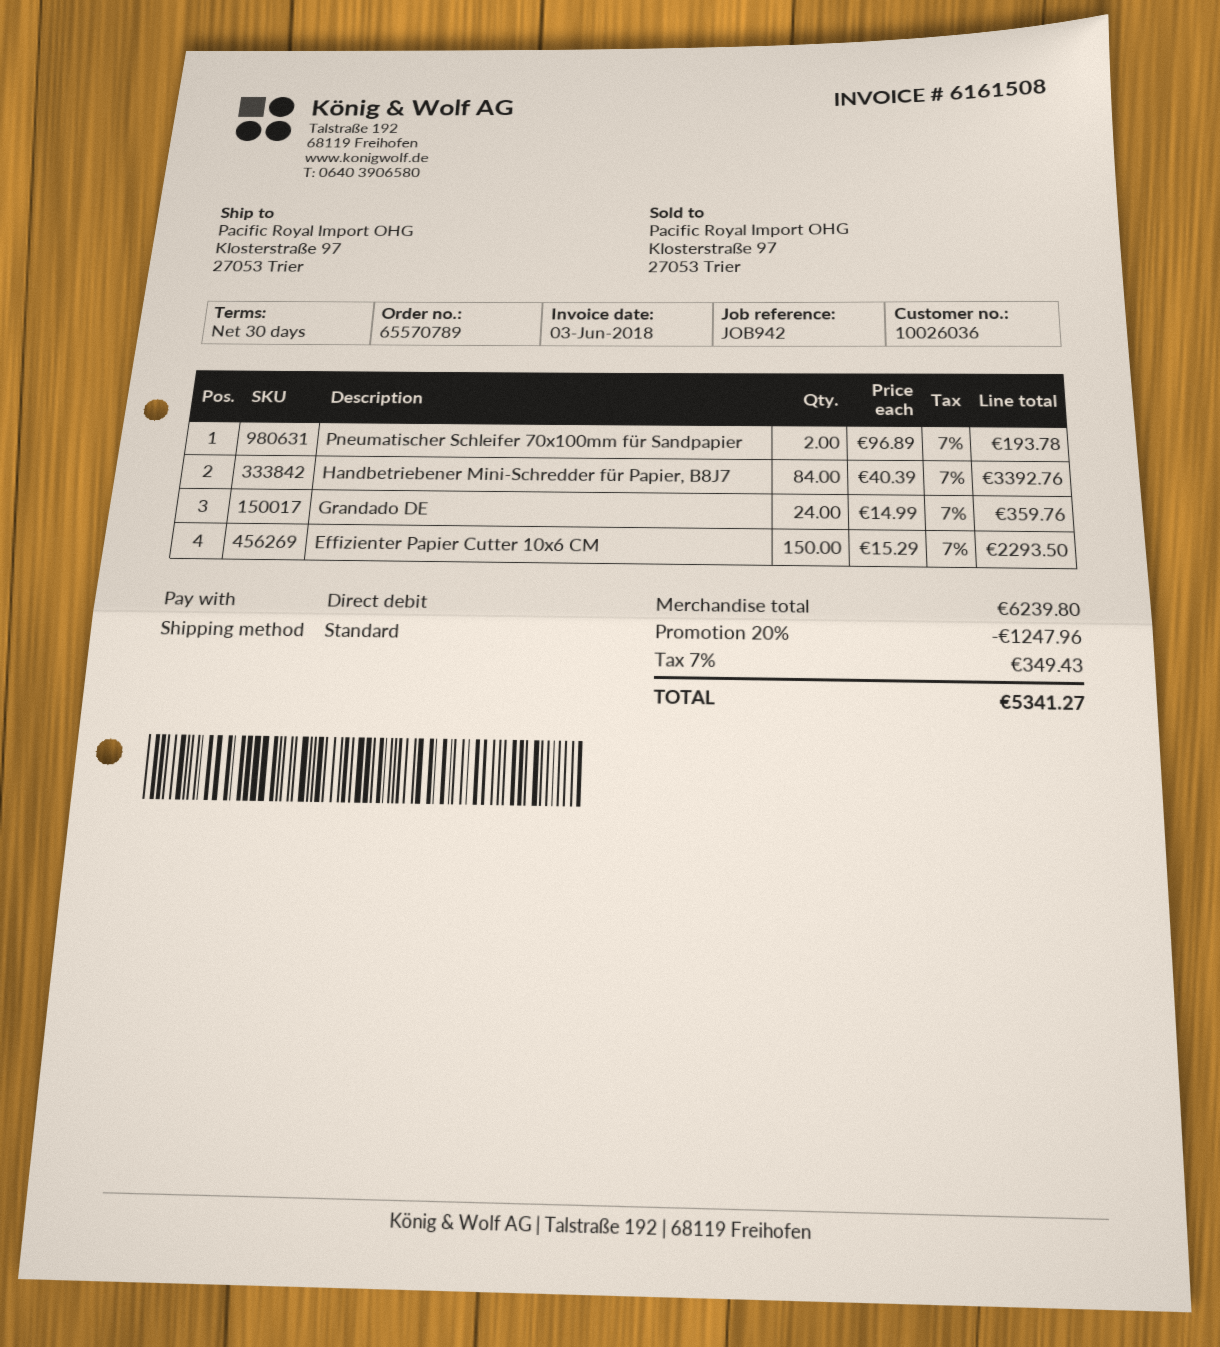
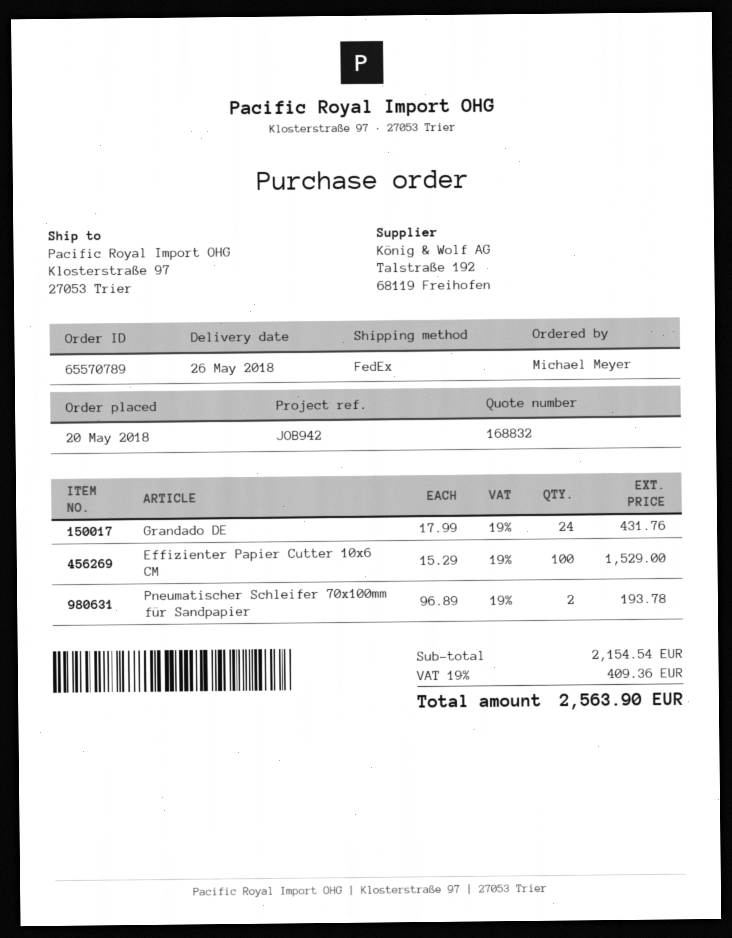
shipping method: standard -> FedEx
Handbetriebener Mini-Schredder für Papier, B8J7: 84 x 40.39 = 3392.76 -> none
Grandado DE: 24 x 14.99 = 359.76 -> 24 x 17.99 = 431.76
Effizienter Papier Cutter 10x6 CM: 150 x 15.29 = 2293.50 -> 100 x 15.29 = 1529.00
subtotal: 6239.80 -> 2154.54
discount: 20% = 1247.96 -> none
tax: 7% = 349.43 -> 19% = 409.36
total: 5341.27 -> 2563.90

